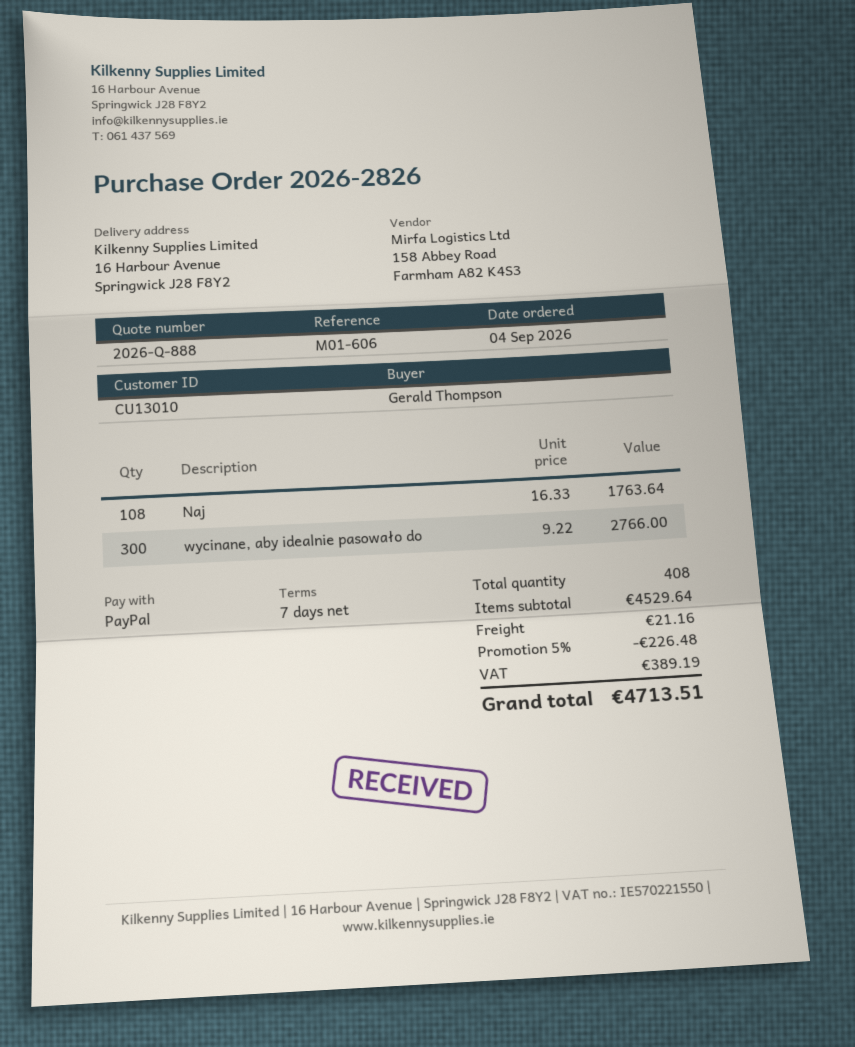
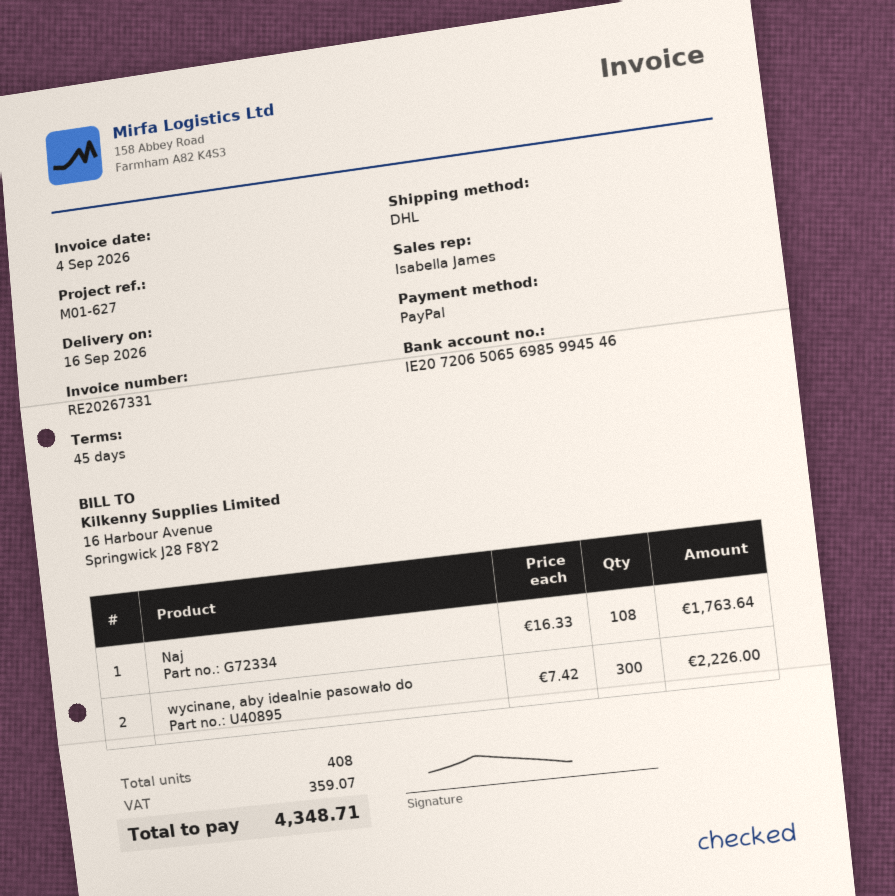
payment terms: 7 days -> 45 days
reference: M01-606 -> M01-627
wycinane, aby idealnie pasowało do: 300 x 9.22 = 2766.00 -> 300 x 7.42 = 2226.00
discount: 5% = 226.48 -> none
shipping: 21.16 -> none
tax: 389.19 -> 359.07
total: 4713.51 -> 4348.71

